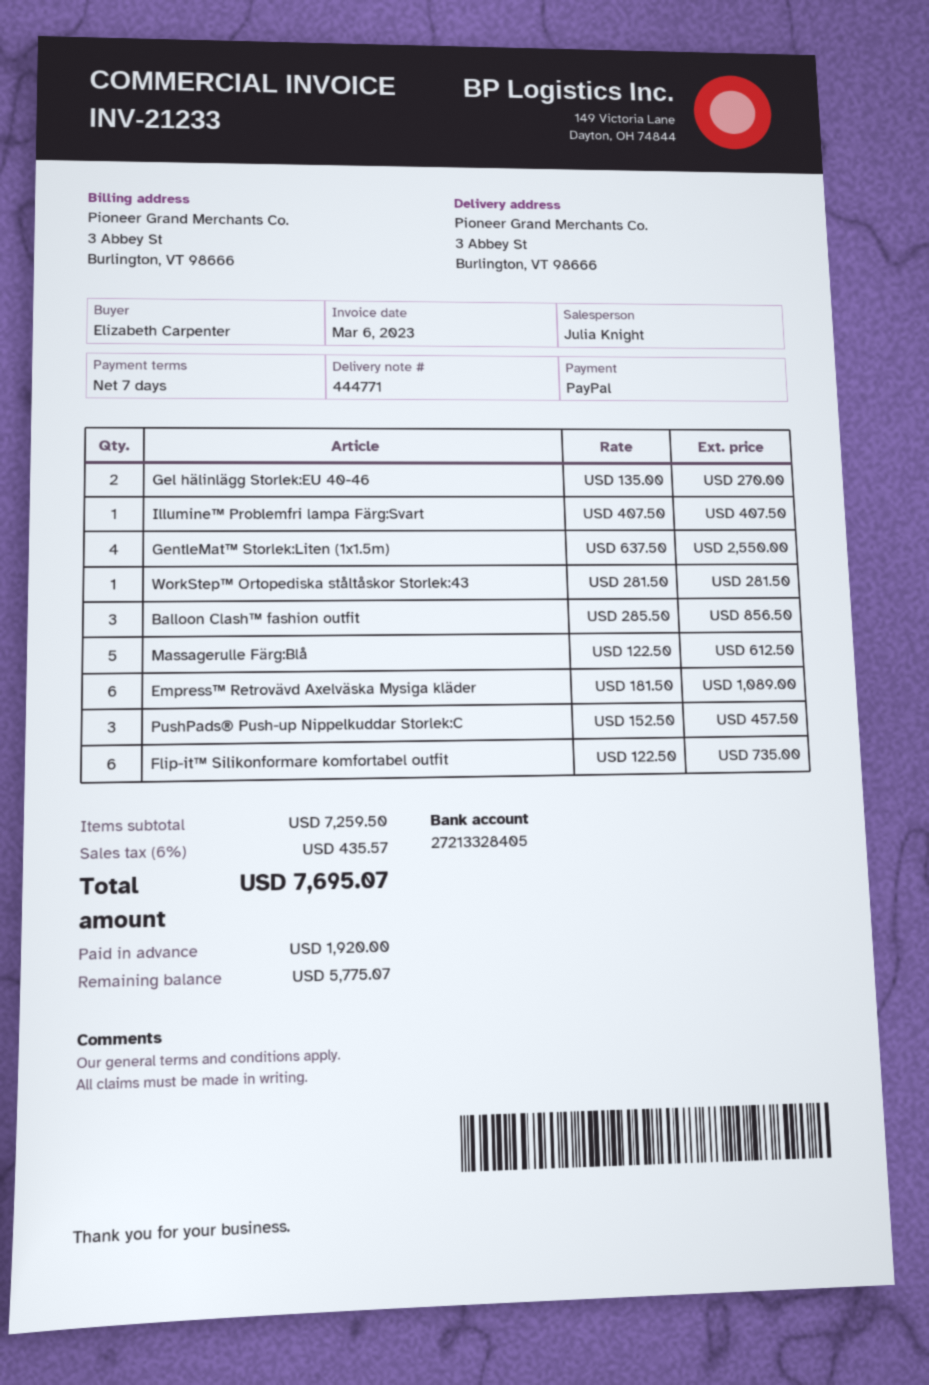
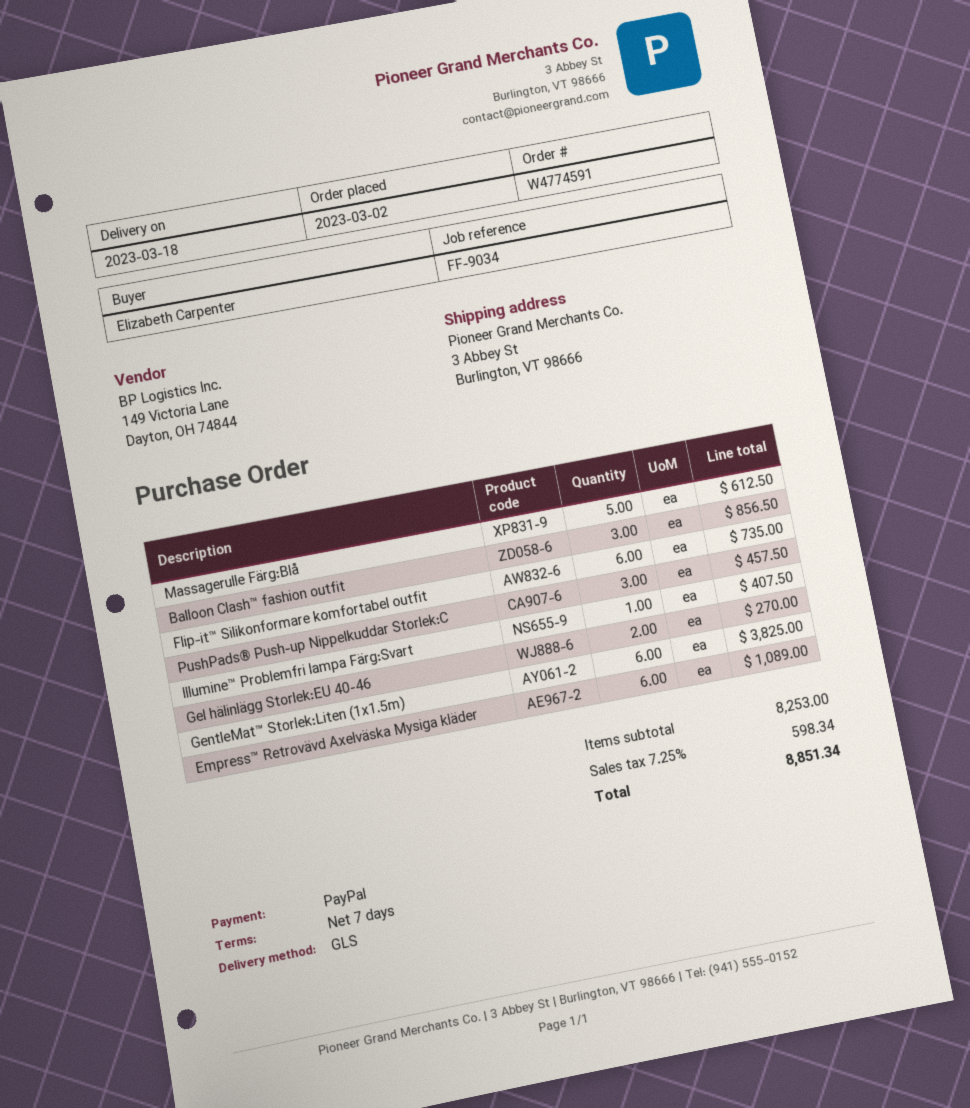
GentleMat™ Storlek:Liten (1x1.5m): 4 for 2550.00 -> 6 for 3825.00
WorkStep™ Ortopediska ståltåskor Storlek:43: 1 for 281.50 -> none
subtotal: 7259.50 -> 8253.00
tax: 6% = 435.57 -> 7.25% = 598.34
total: 7695.07 -> 8851.34

